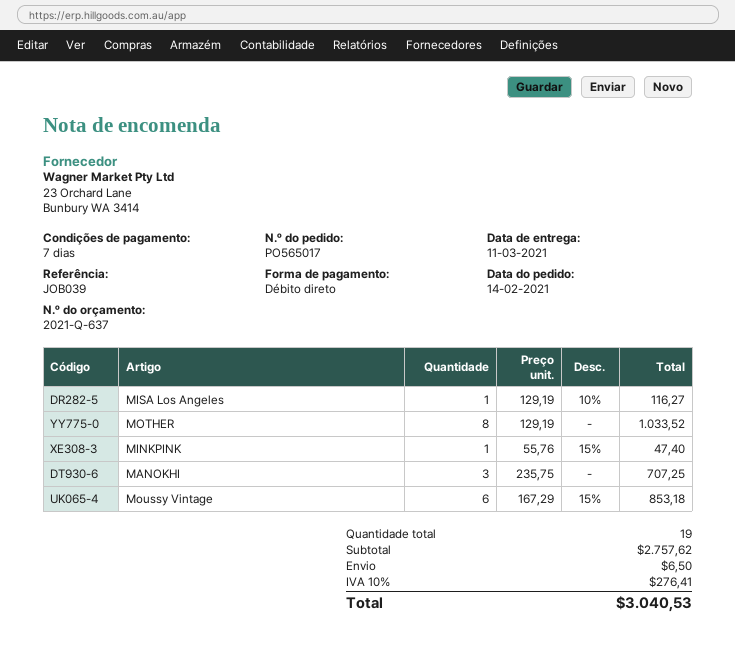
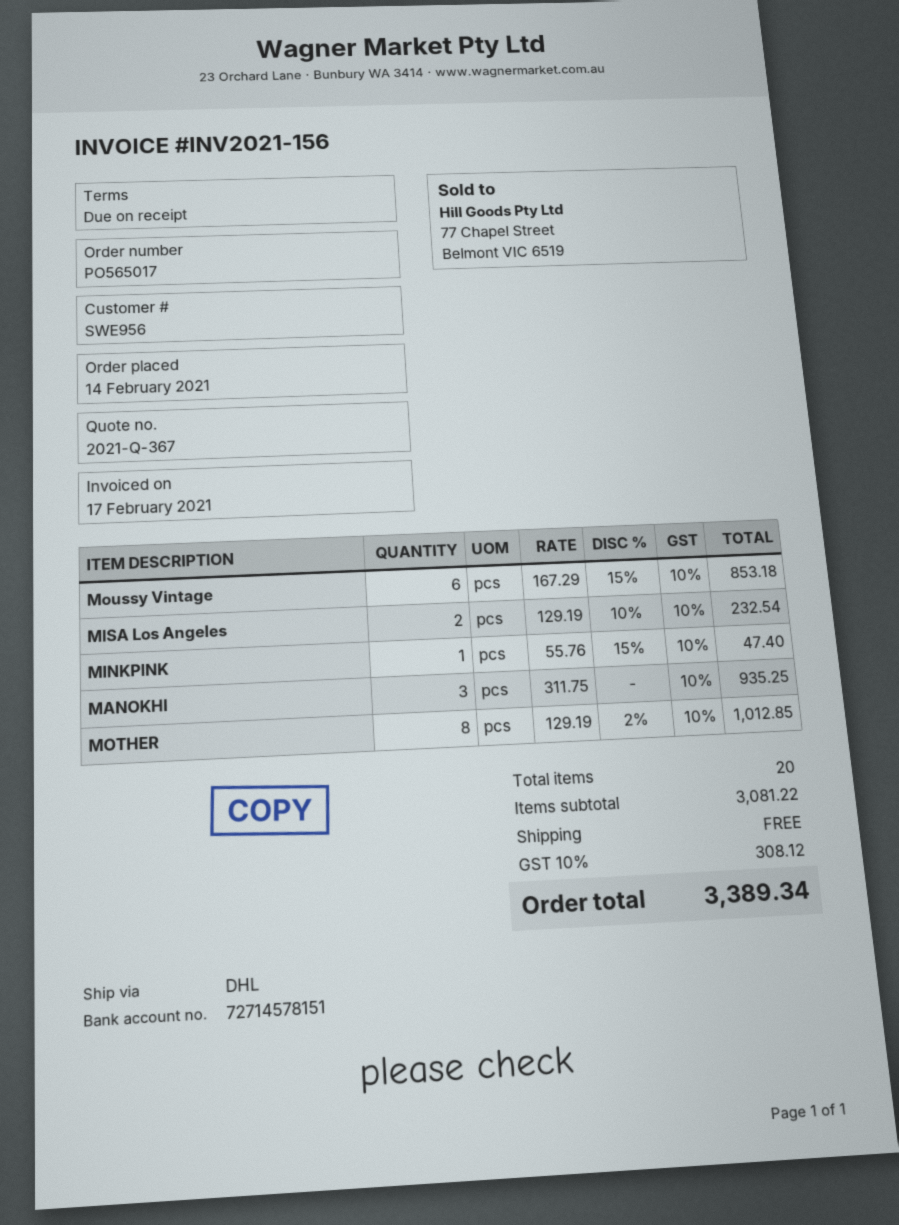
quote number: 2021-Q-637 -> 2021-Q-367
payment terms: 7 days -> on receipt
MISA Los Angeles: 1 x 129.19 - 10% = 116.27 -> 2 x 129.19 - 10% = 232.54
MOTHER: 8 x 129.19 = 1033.52 -> 8 x 129.19 - 2% = 1012.85
MANOKHI: 3 x 235.75 = 707.25 -> 3 x 311.75 = 935.25
total quantity: 19 -> 20
subtotal: 2757.62 -> 3081.22
shipping: 6.50 -> 0.00
tax: 10% = 276.41 -> 10% = 308.12
total: 3040.53 -> 3389.34

